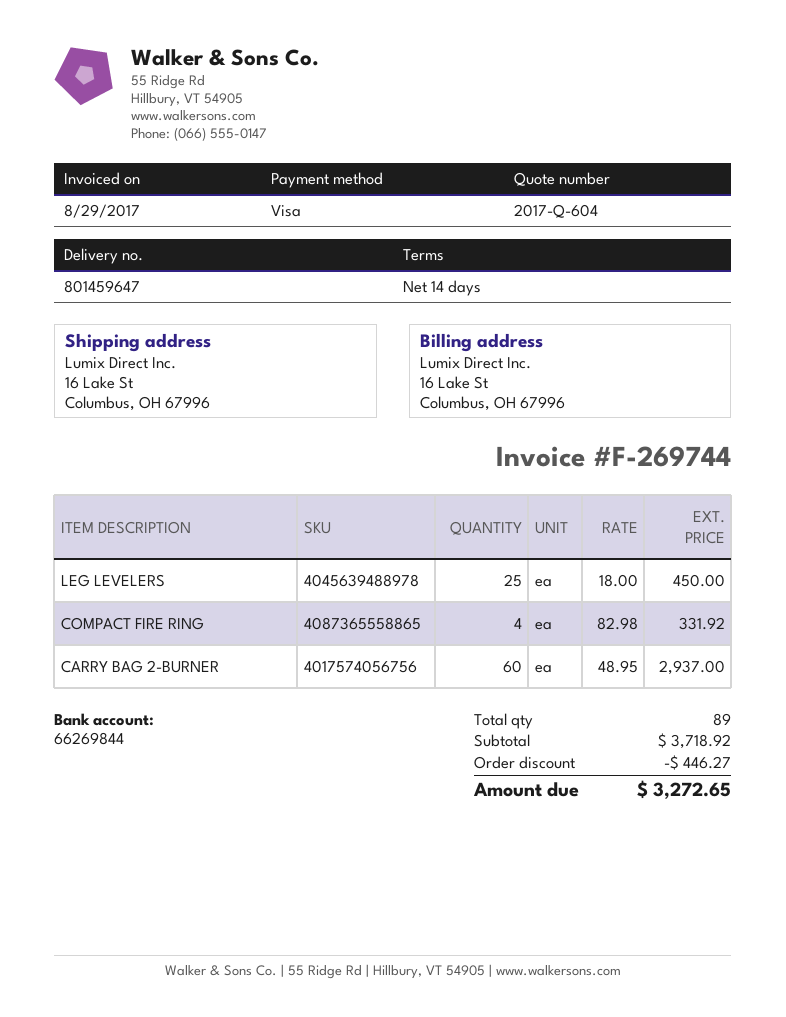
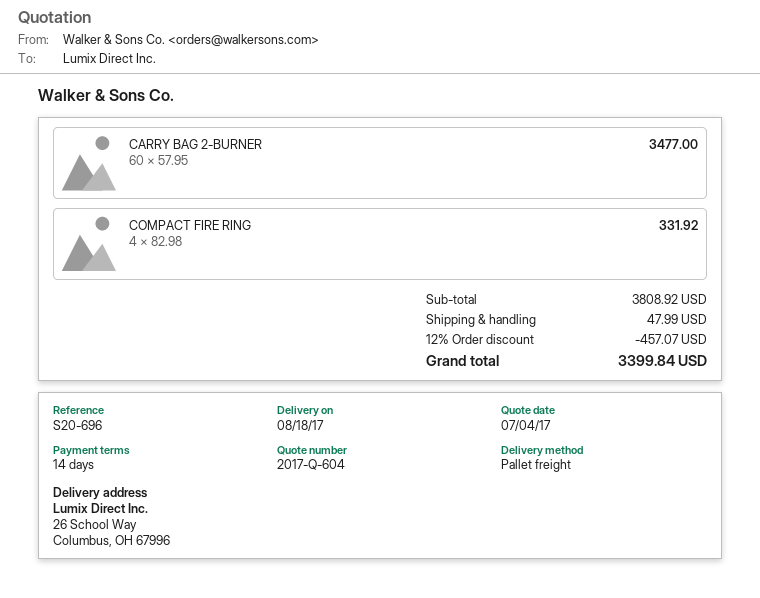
ship to: 16 Lake St, Columbus, OH 67996 -> 26 School Way, Columbus, OH 67996
LEG LEVELERS: 25 x 18.00 = 450.00 -> none
CARRY BAG 2-BURNER: 60 x 48.95 = 2937.00 -> 60 x 57.95 = 3477.00
subtotal: 3718.92 -> 3808.92
discount: 446.27 -> 457.07
shipping: none -> 47.99
total: 3272.65 -> 3399.84

